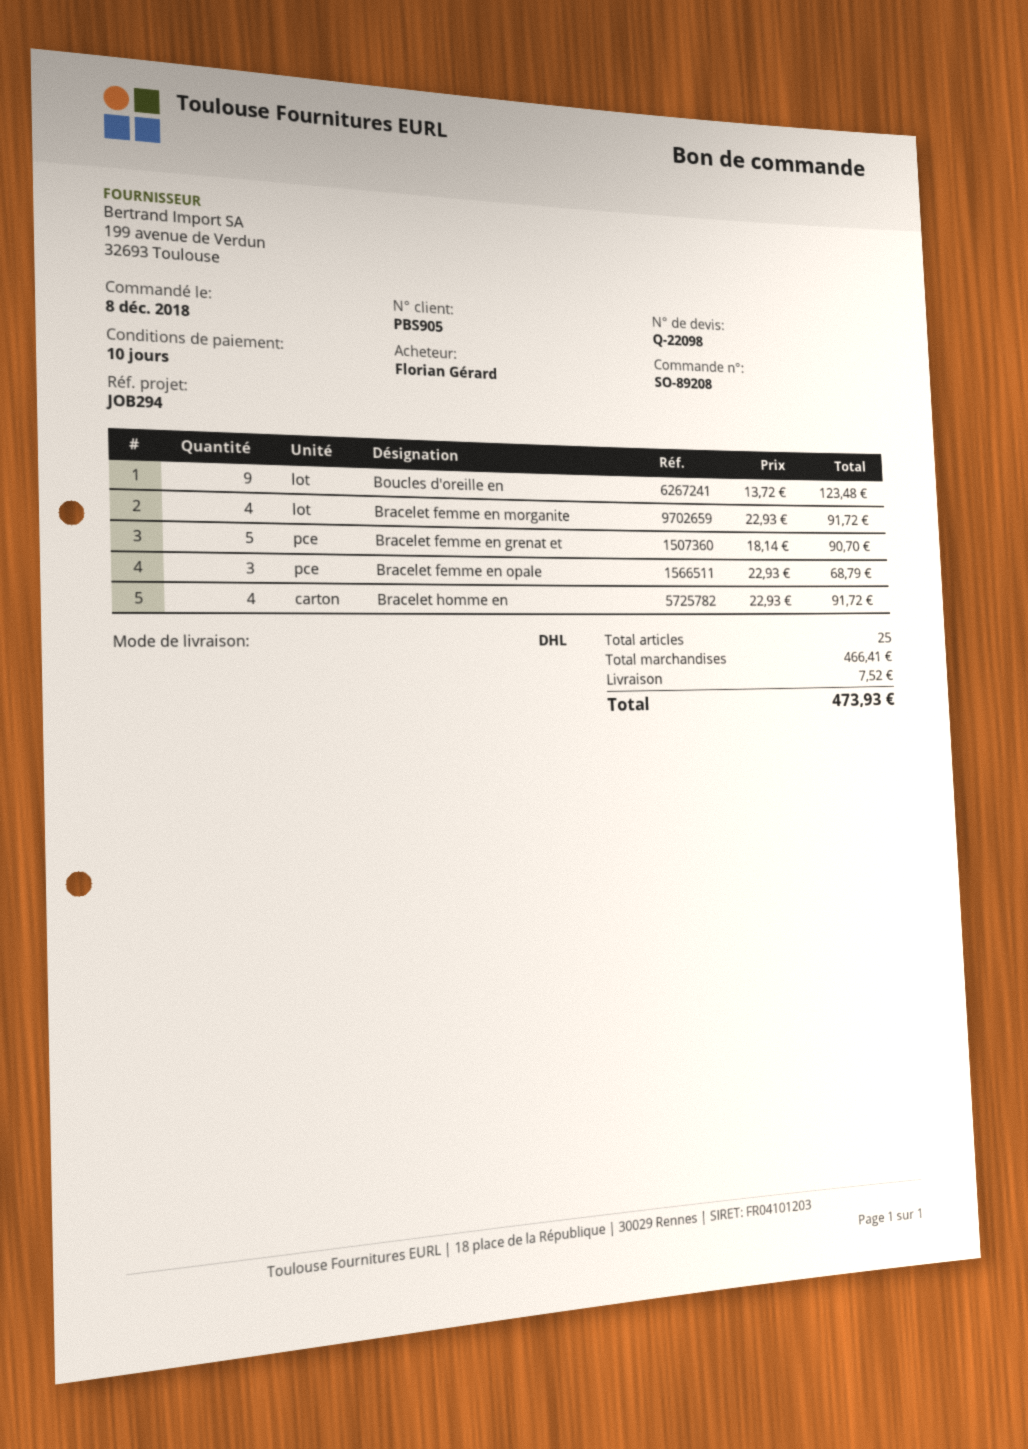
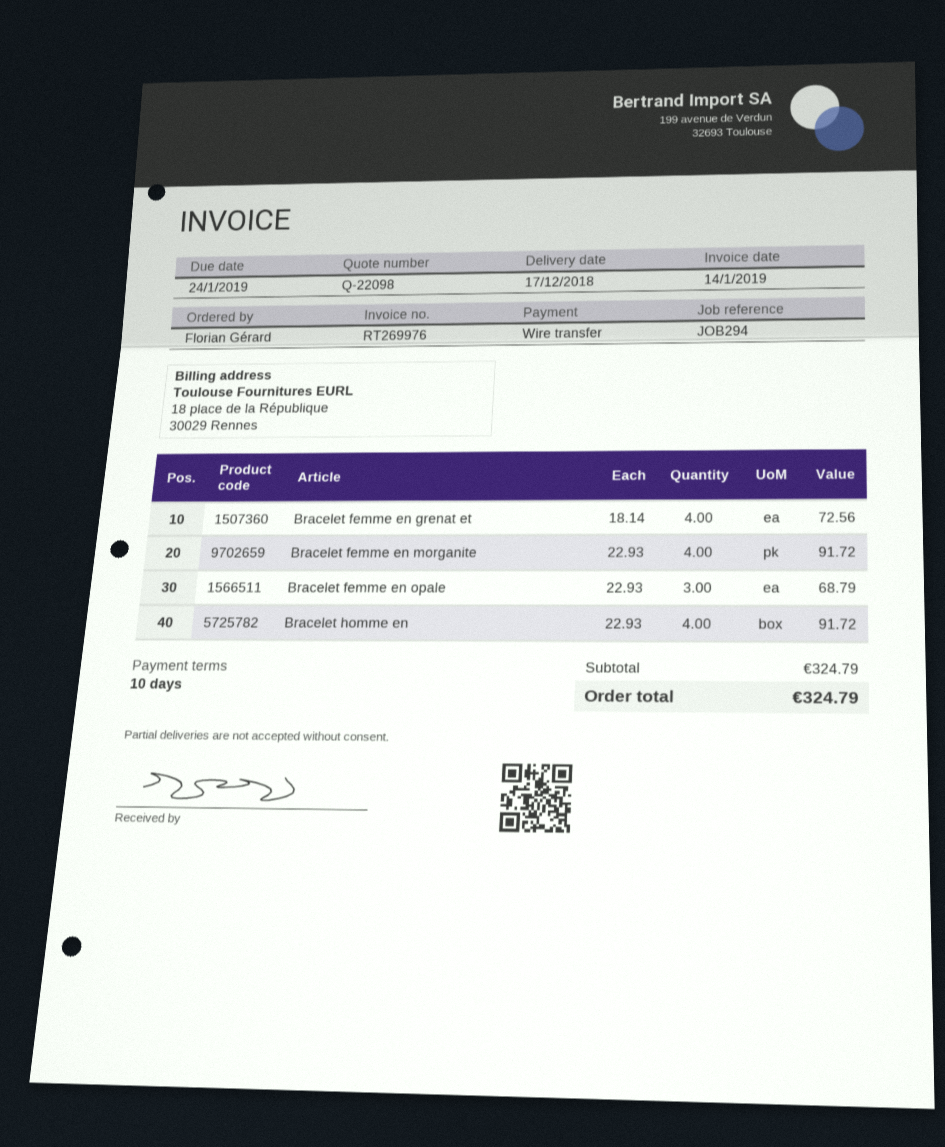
Boucles d'oreille en: 9 x 13.72 = 123.48 -> none
Bracelet femme en grenat et: 5 x 18.14 = 90.70 -> 4 x 18.14 = 72.56
subtotal: 466.41 -> 324.79
shipping: 7.52 -> none
total: 473.93 -> 324.79

